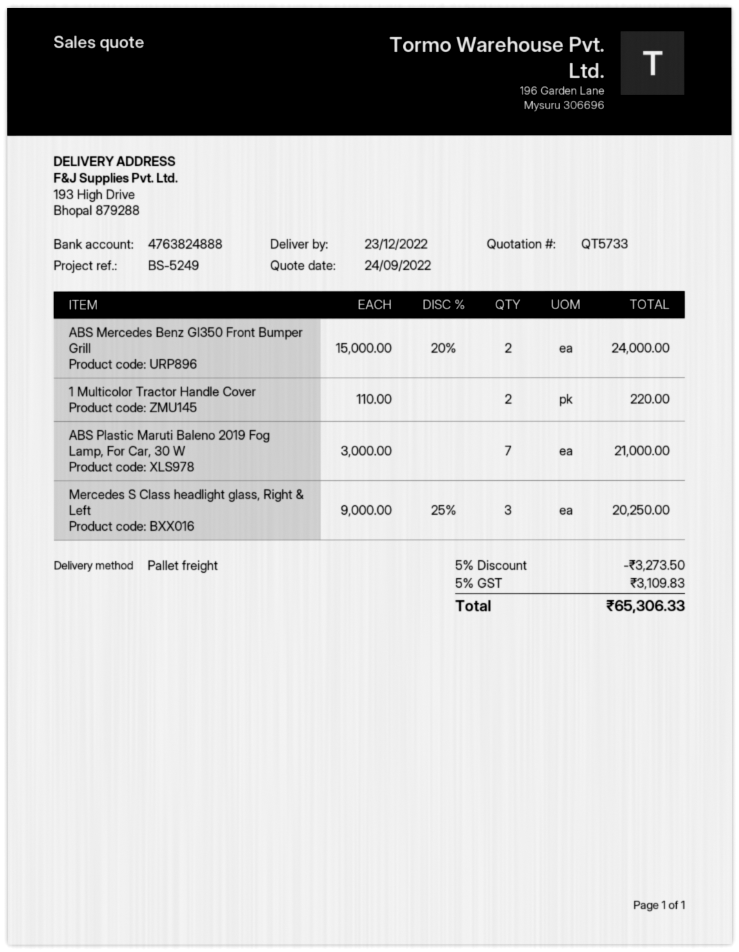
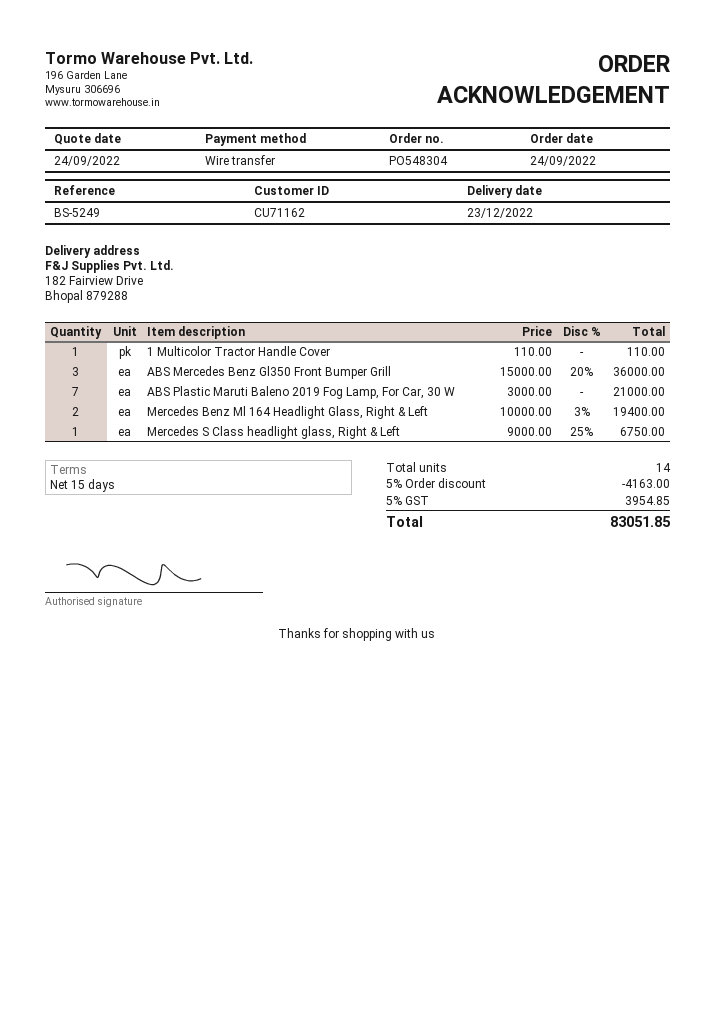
ship to: 193 High Drive, Bhopal 879288 -> 182 Fairview Drive, Bhopal 879288
ABS Mercedes Benz Gl350 Front Bumper Grill: 2 x 15000.00 - 20% = 24000.00 -> 3 x 15000.00 - 20% = 36000.00
1 Multicolor Tractor Handle Cover: 2 x 110.00 = 220.00 -> 1 x 110.00 = 110.00
Mercedes S Class headlight glass, Right & Left: 3 x 9000.00 - 25% = 20250.00 -> 1 x 9000.00 - 25% = 6750.00
Mercedes Benz Ml 164 Headlight Glass, Right & Left: none -> 2 x 10000.00 - 3% = 19400.00
discount: 5% = 3273.50 -> 5% = 4163.00
tax: 5% = 3109.83 -> 5% = 3954.85
total: 65306.33 -> 83051.85

